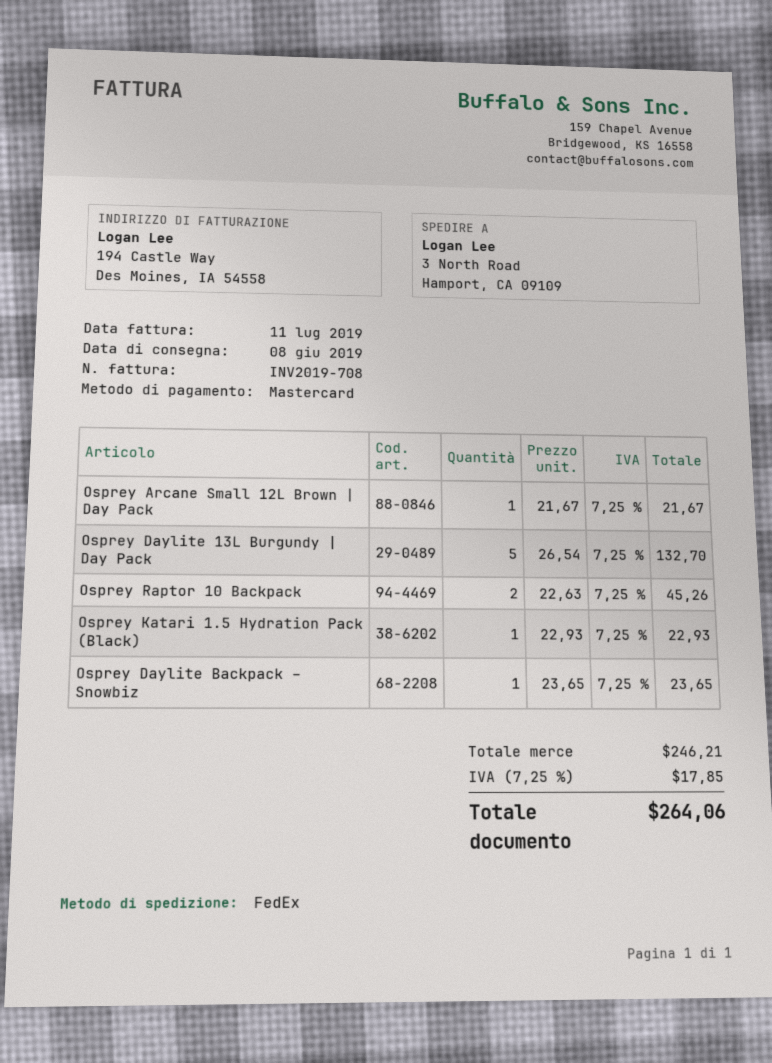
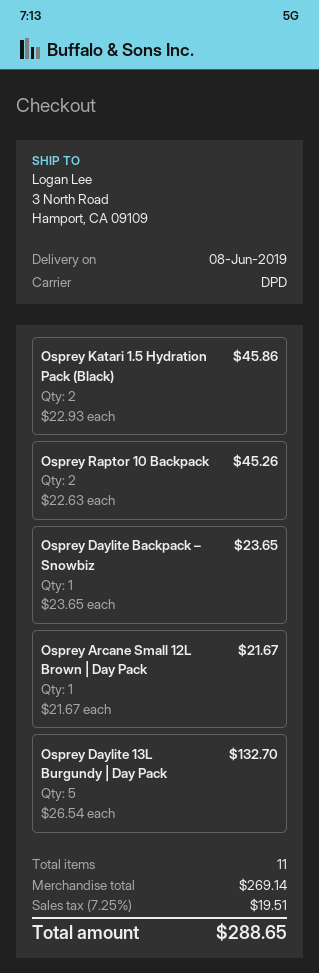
shipping method: FedEx -> DPD
Osprey Katari 1.5 Hydration Pack (Black): 1 x 22.93 = 22.93 -> 2 x 22.93 = 45.86
subtotal: 246.21 -> 269.14
tax: 7.25% = 17.85 -> 7.25% = 19.51
total: 264.06 -> 288.65

